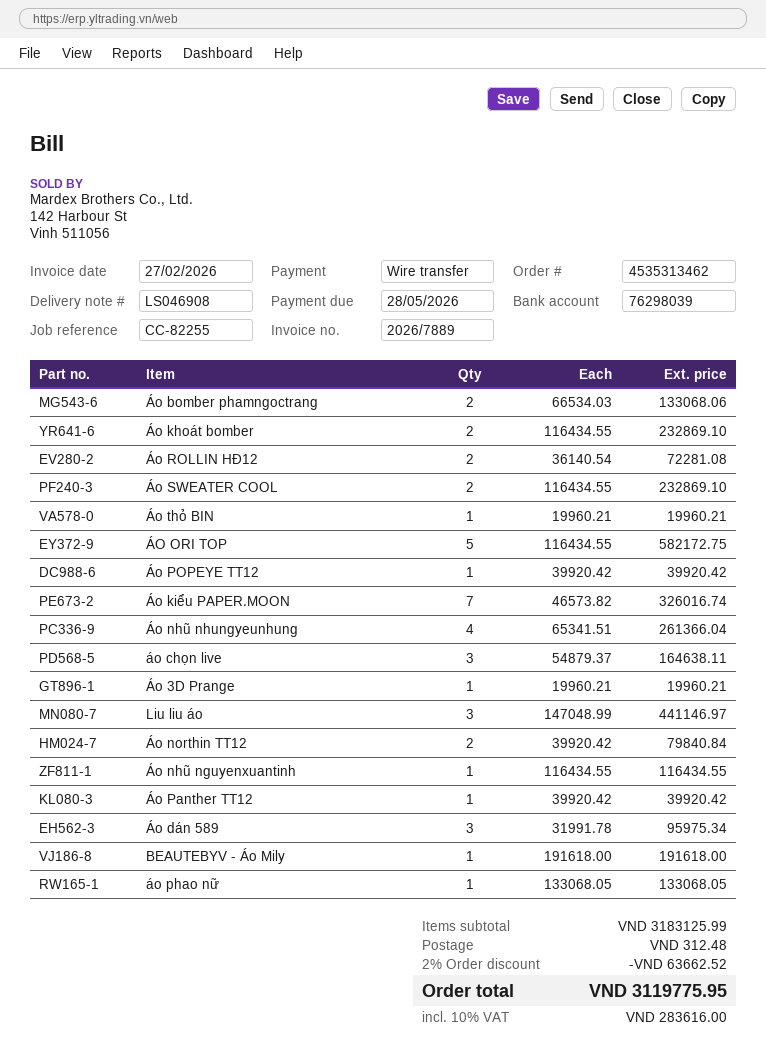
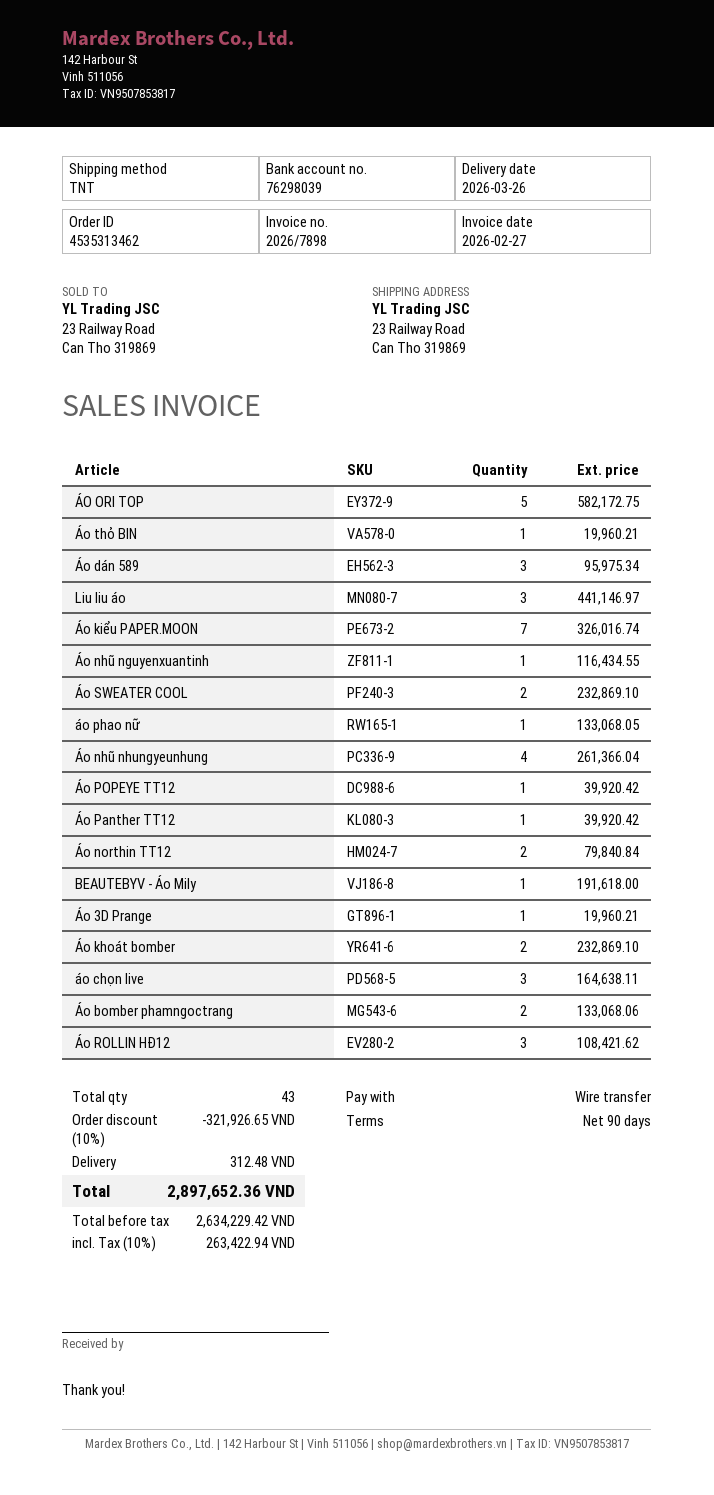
invoice number: 2026/7889 -> 2026/7898
Áo ROLLIN HĐ12: 2 for 72281.08 -> 3 for 108421.62
discount: 2% = 63662.52 -> 10% = 321926.65
tax: 10% = 283616.00 -> 10% = 263422.94
total: 3119775.95 -> 2897652.36

